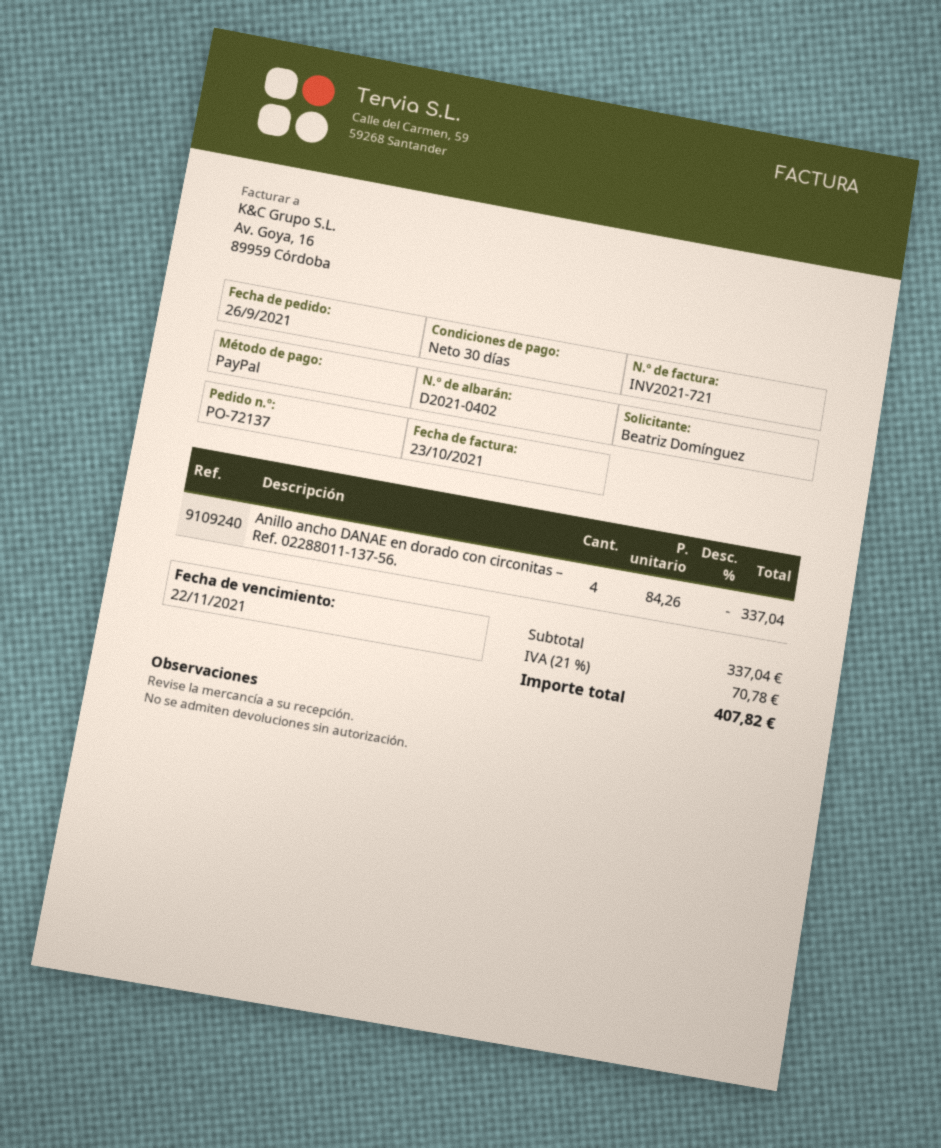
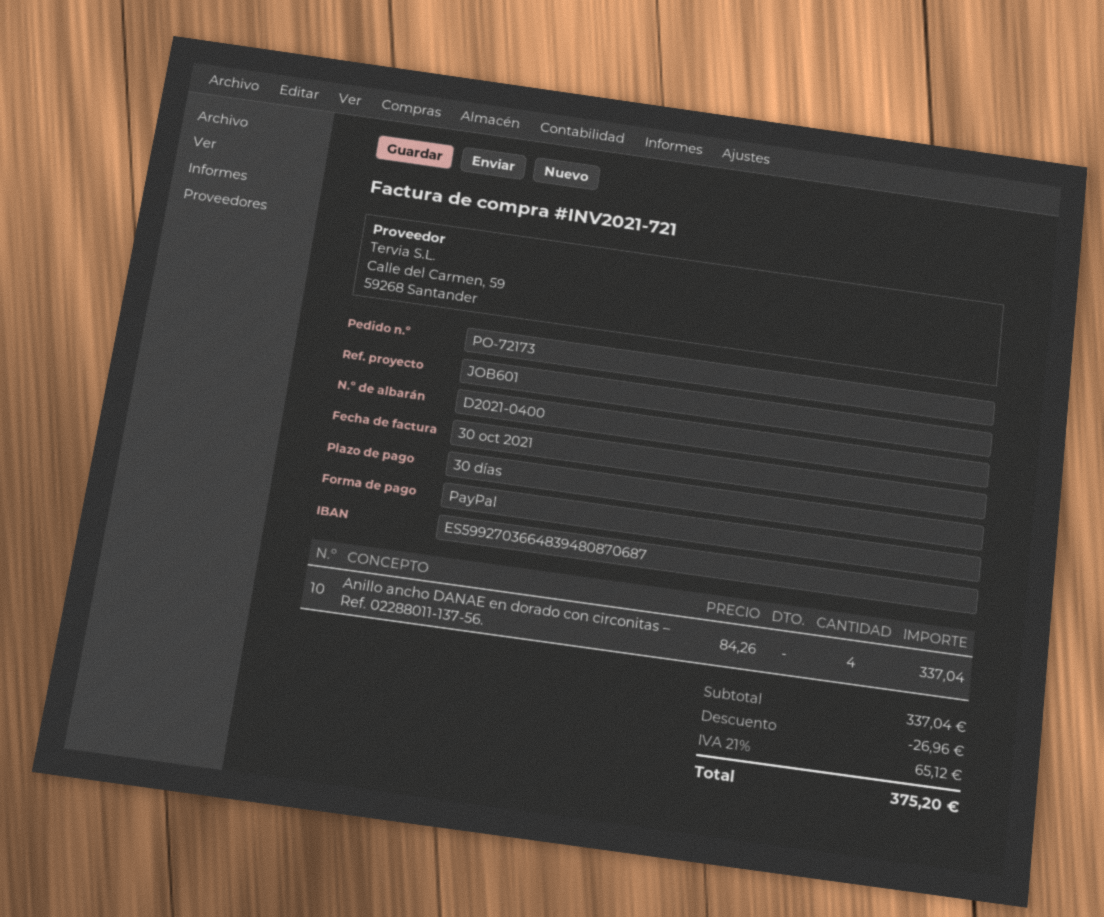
order number: PO-72137 -> PO-72173
delivery note number: D2021-0402 -> D2021-0400
invoice date: 2021-10-23 -> 2021-10-30
discount: none -> 26.96
tax: 21% = 70.78 -> 21% = 65.12
total: 407.82 -> 375.20

